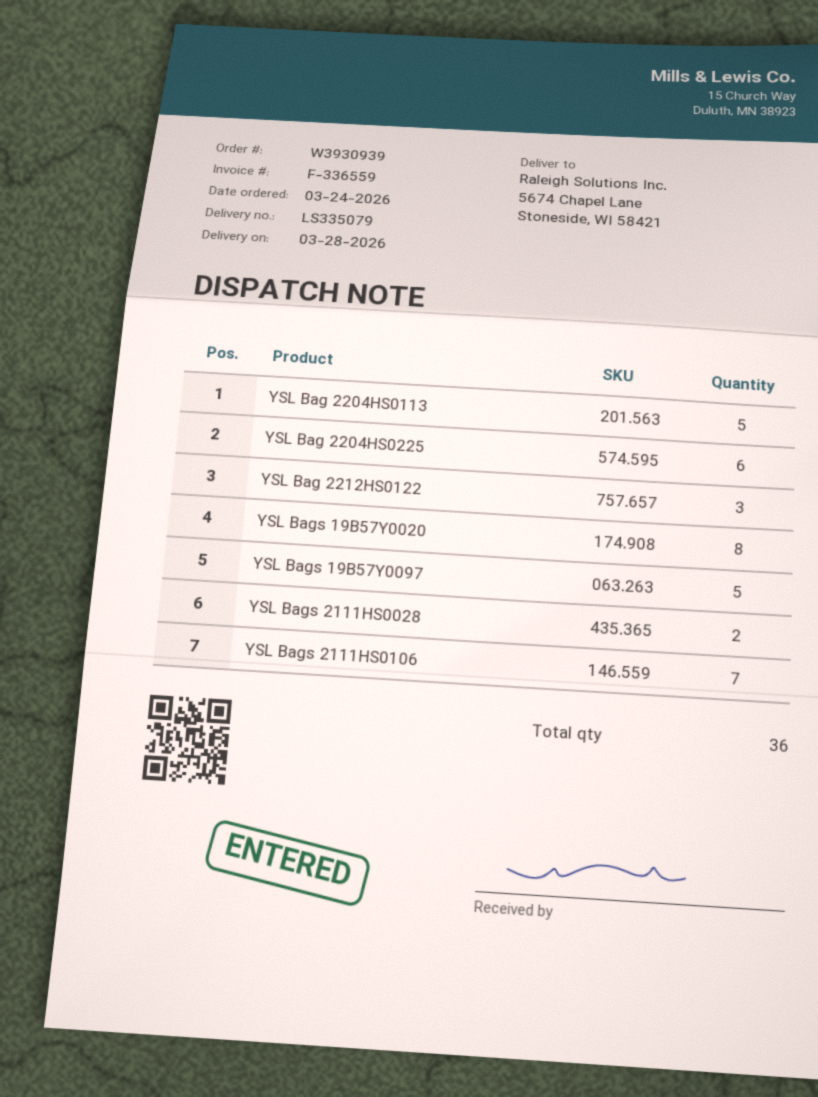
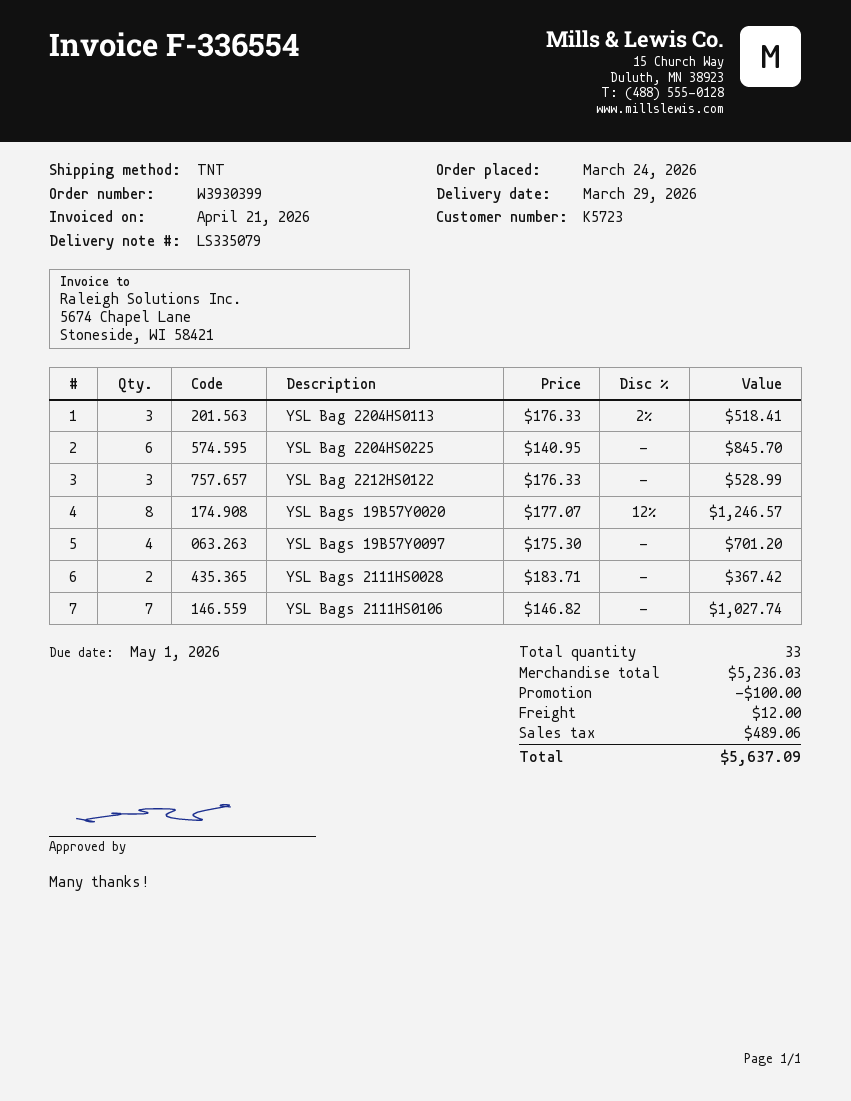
order number: W3930939 -> W3930399
delivery date: 2026-03-28 -> 2026-03-29
invoice number: F-336559 -> F-336554
YSL Bag 2204HS0113: 5 -> 3
YSL Bags 19B57Y0097: 5 -> 4
total quantity: 36 -> 33

